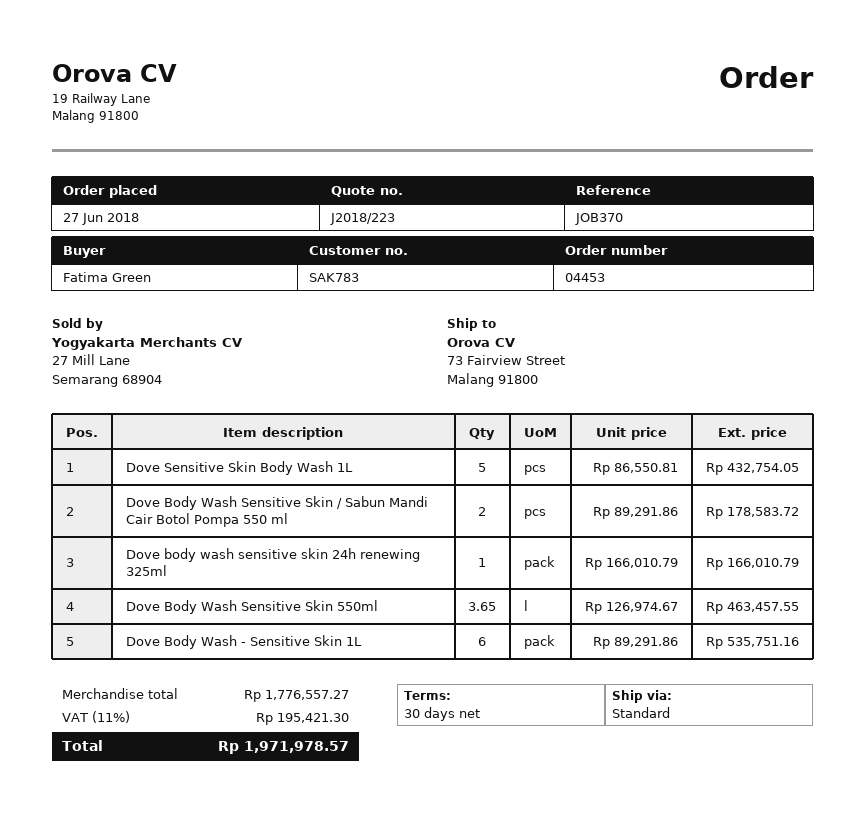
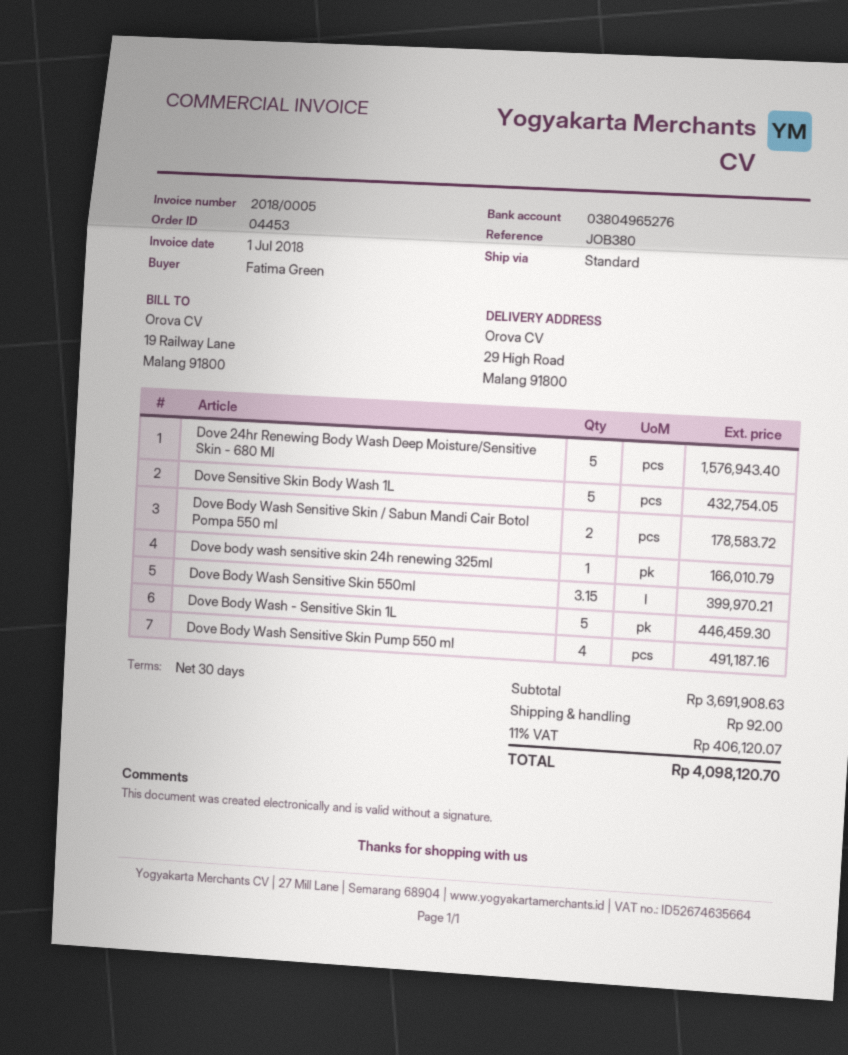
reference: JOB370 -> JOB380
ship to: 73 Fairview Street, Malang 91800 -> 29 High Road, Malang 91800
Dove Body Wash Sensitive Skin 550ml: 3.65 for 463457.55 -> 3.15 for 399970.21
Dove Body Wash - Sensitive Skin 1L: 6 for 535751.16 -> 5 for 446459.30
Dove 24hr Renewing Body Wash Deep Moisture/Sensitive Skin - 680 Ml: none -> 5 for 1576943.40
Dove Body Wash Sensitive Skin Pump 550 ml: none -> 4 for 491187.16
subtotal: 1776557.27 -> 3691908.63
shipping: none -> 92.00
tax: 11% = 195421.30 -> 11% = 406120.07
total: 1971978.57 -> 4098120.70

